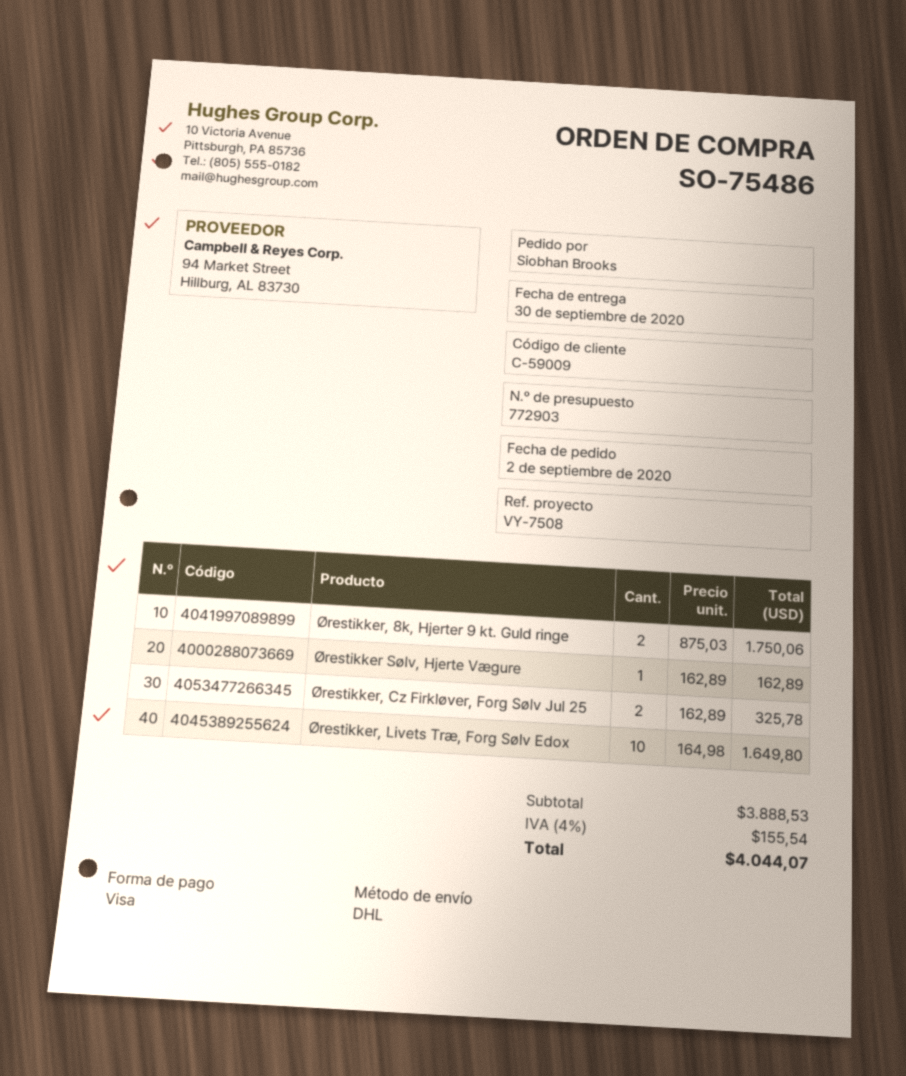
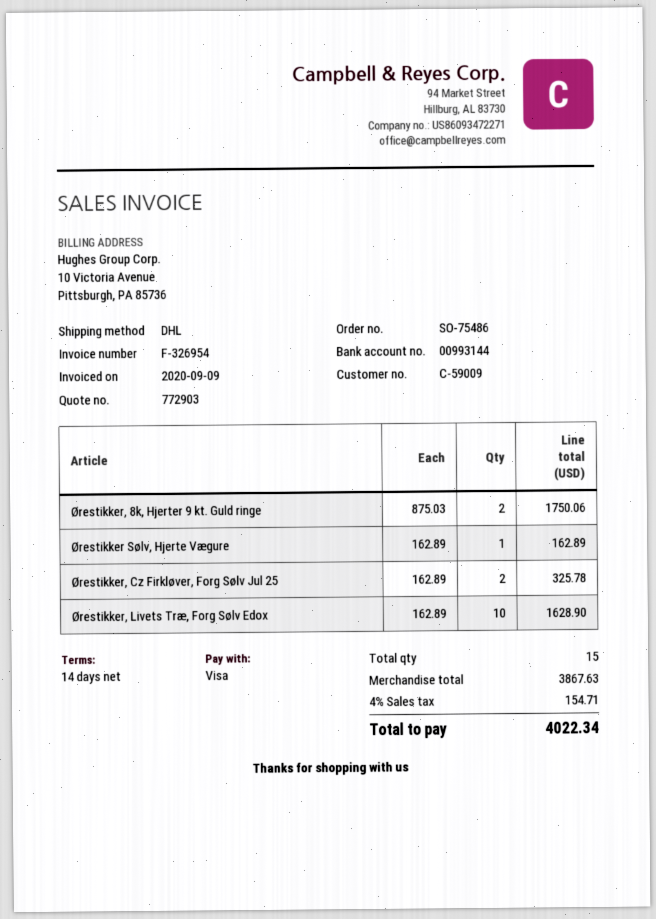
Ørestikker, Livets Træ, Forg Sølv Edox: 10 x 164.98 = 1649.80 -> 10 x 162.89 = 1628.90
subtotal: 3888.53 -> 3867.63
tax: 4% = 155.54 -> 4% = 154.71
total: 4044.07 -> 4022.34

